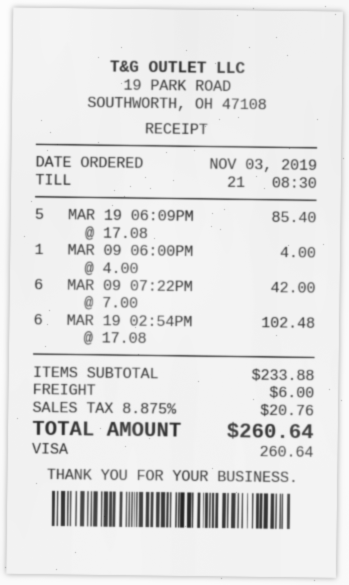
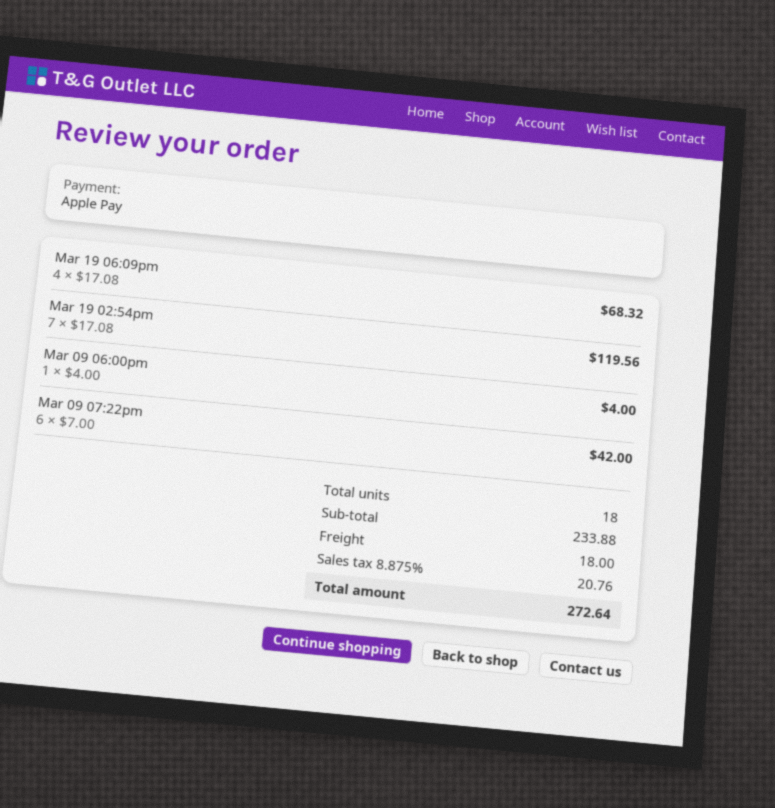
payment method: Visa -> Apple Pay
MAR 19 06:09PM: 5 x 17.08 = 85.40 -> 4 x 17.08 = 68.32
MAR 19 02:54PM: 6 x 17.08 = 102.48 -> 7 x 17.08 = 119.56
shipping: 6.00 -> 18.00
total: 260.64 -> 272.64

